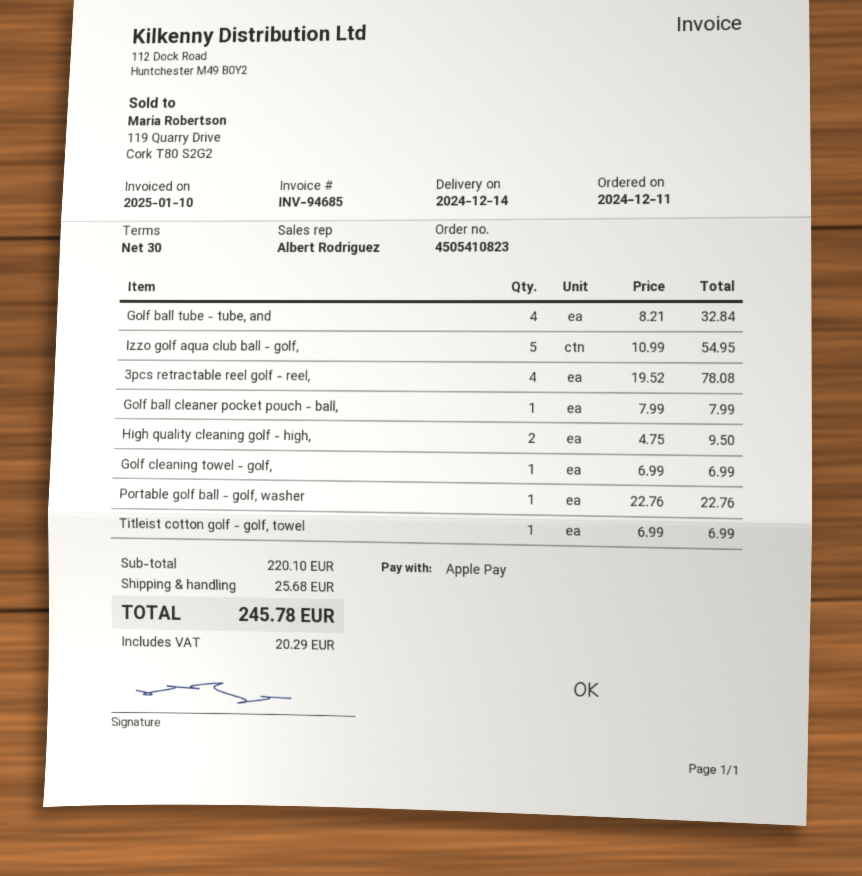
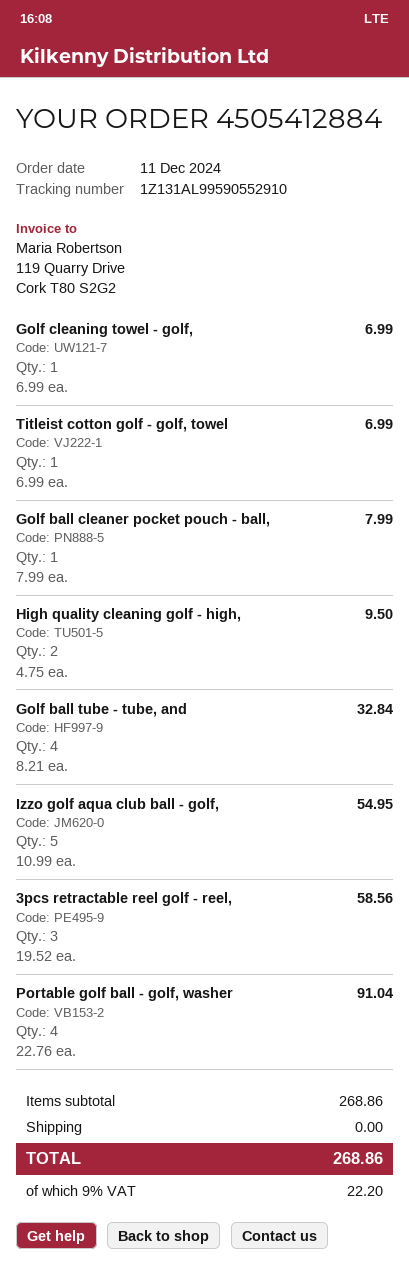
order number: 4505410823 -> 4505412884
3pcs retractable reel golf - reel,: 4 x 19.52 = 78.08 -> 3 x 19.52 = 58.56
Portable golf ball - golf, washer: 1 x 22.76 = 22.76 -> 4 x 22.76 = 91.04
subtotal: 220.10 -> 268.86
shipping: 25.68 -> 0.00
tax: 20.29 -> 22.20
total: 245.78 -> 268.86

